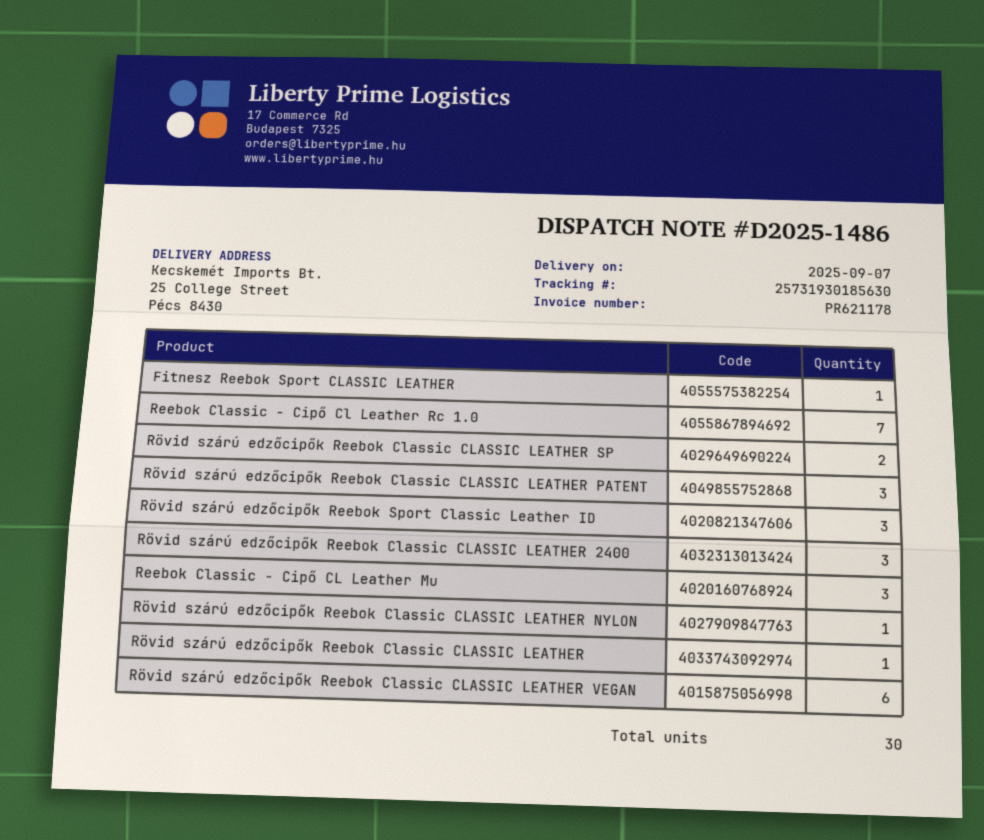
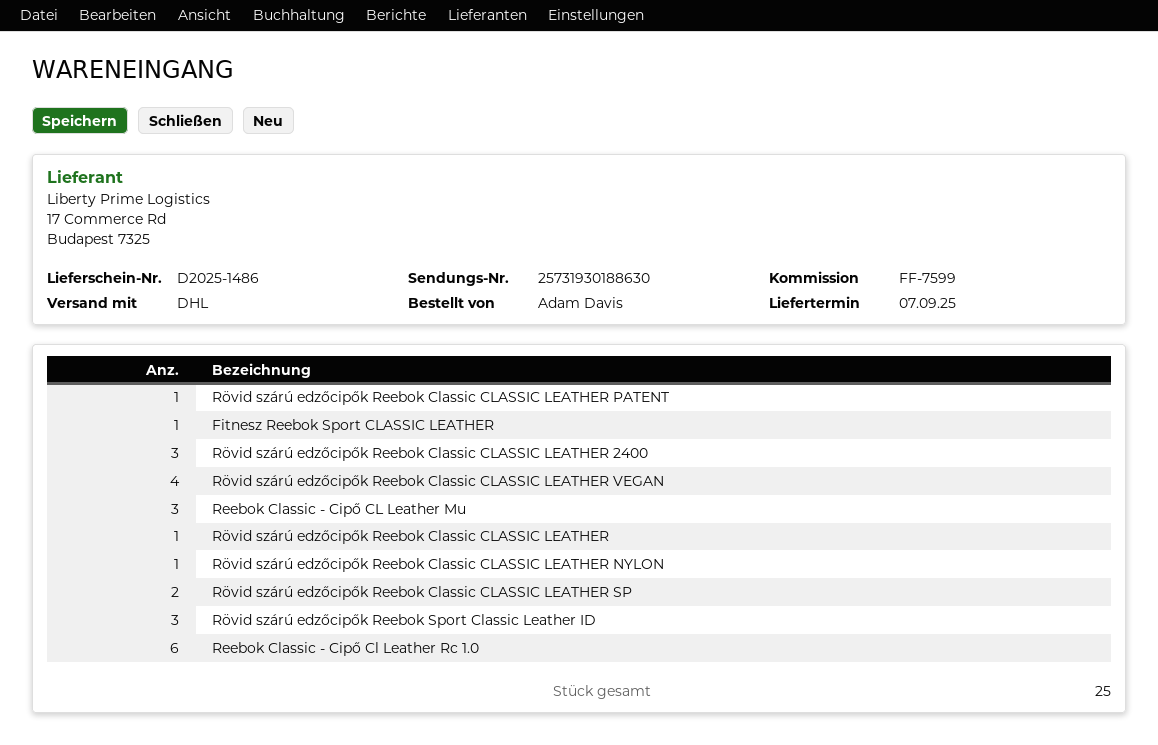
tracking number: 25731930185630 -> 25731930188630
Reebok Classic - Cipő Cl Leather Rc 1.0: 7 -> 6
Rövid szárú edzőcipők Reebok Classic CLASSIC LEATHER PATENT: 3 -> 1
Rövid szárú edzőcipők Reebok Classic CLASSIC LEATHER VEGAN: 6 -> 4
total quantity: 30 -> 25

